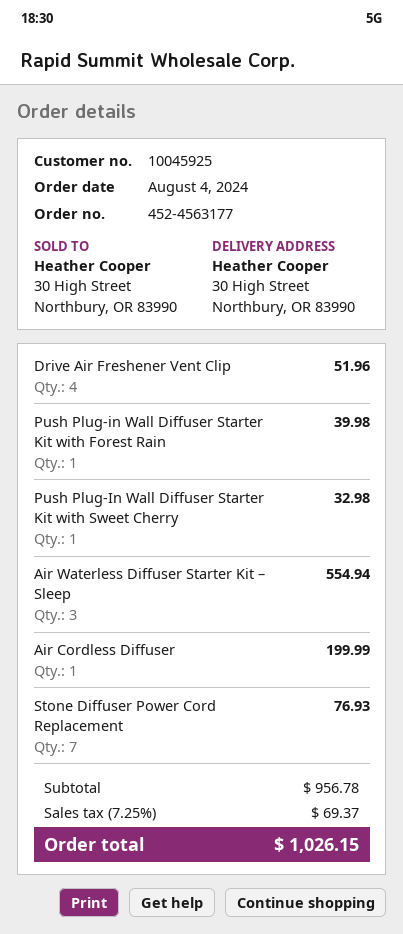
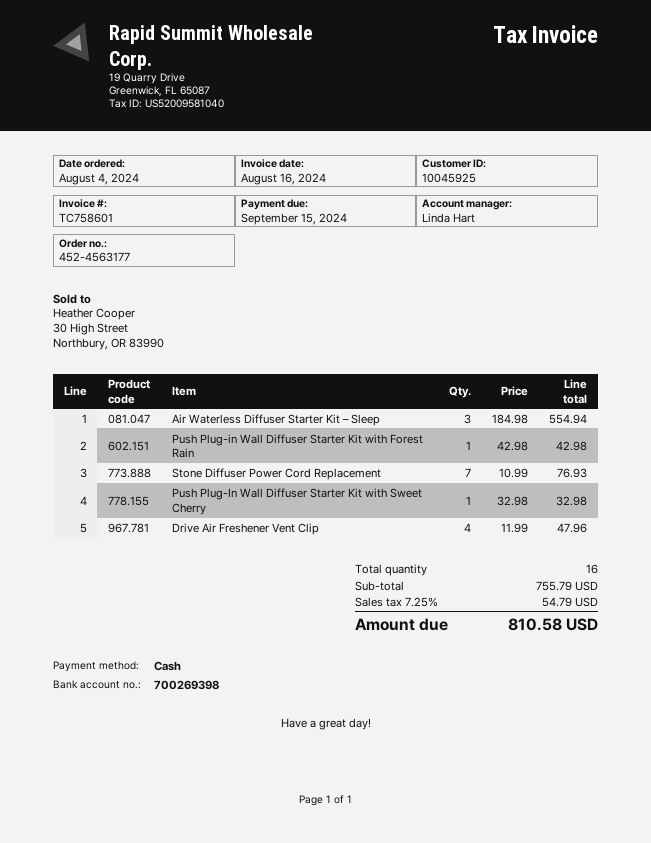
Drive Air Freshener Vent Clip: 4 for 51.96 -> 4 for 47.96
Push Plug-in Wall Diffuser Starter Kit with Forest Rain: 1 for 39.98 -> 1 for 42.98
Air Cordless Diffuser: 1 for 199.99 -> none
subtotal: 956.78 -> 755.79
tax: 7.25% = 69.37 -> 7.25% = 54.79
total: 1026.15 -> 810.58

